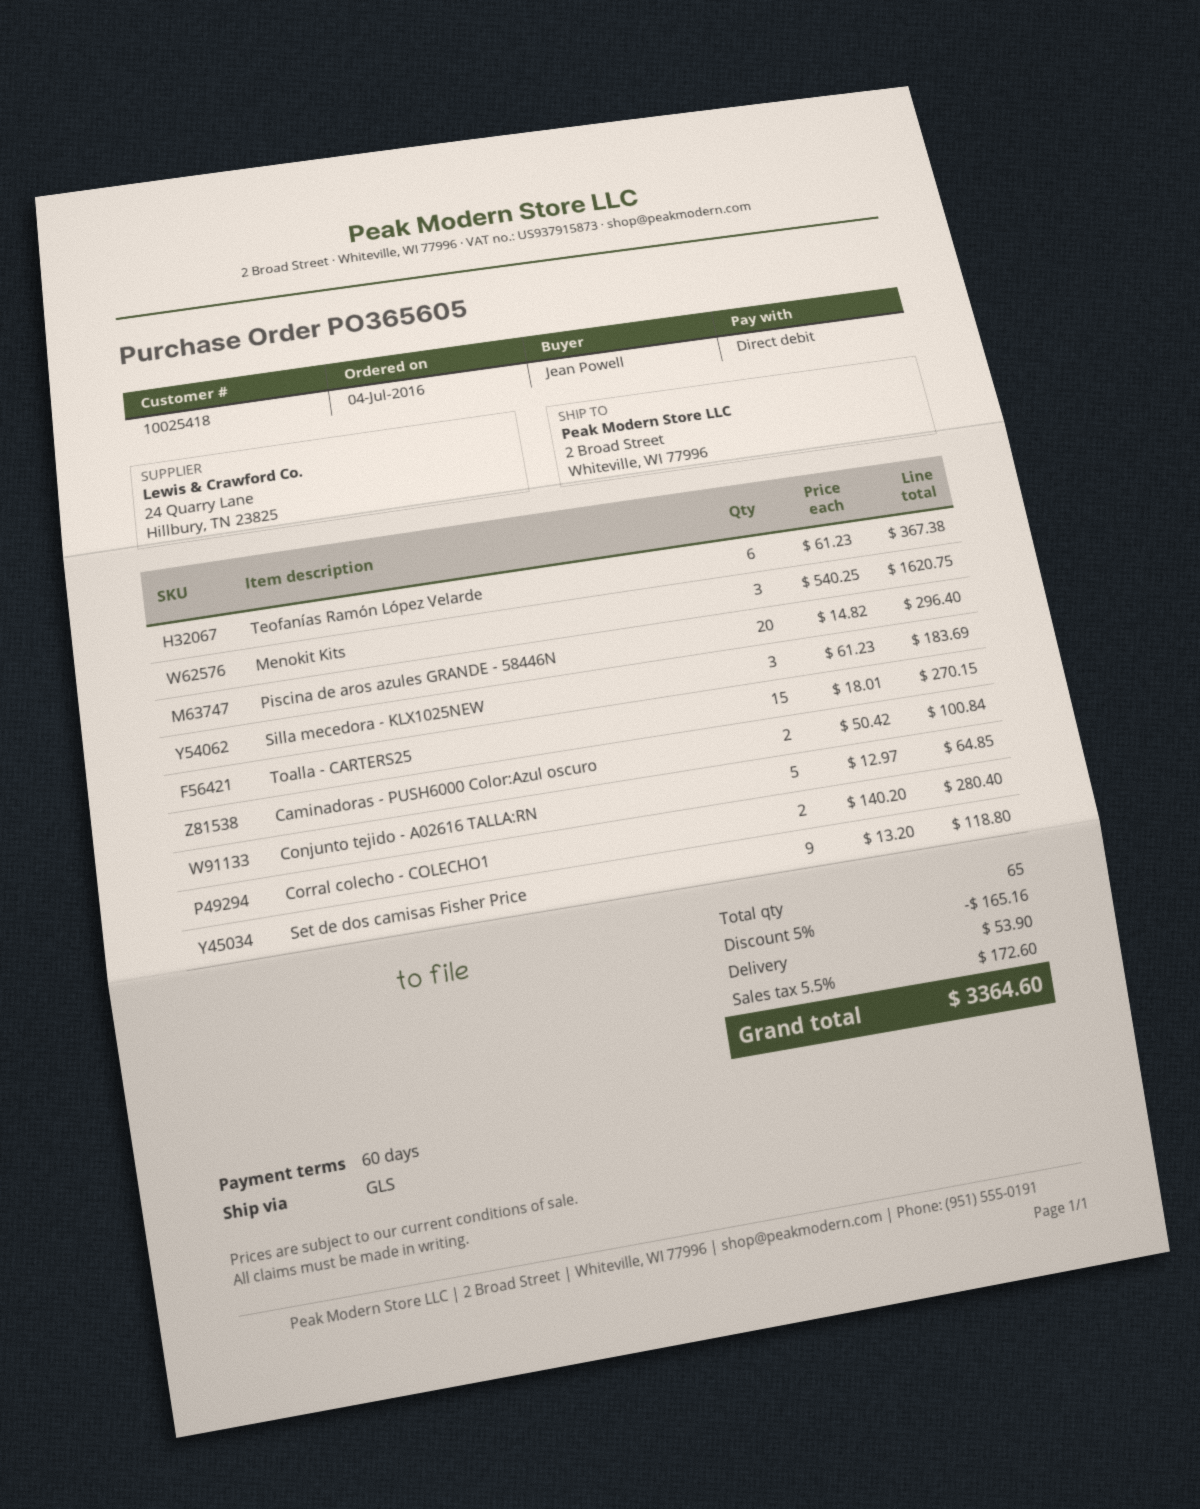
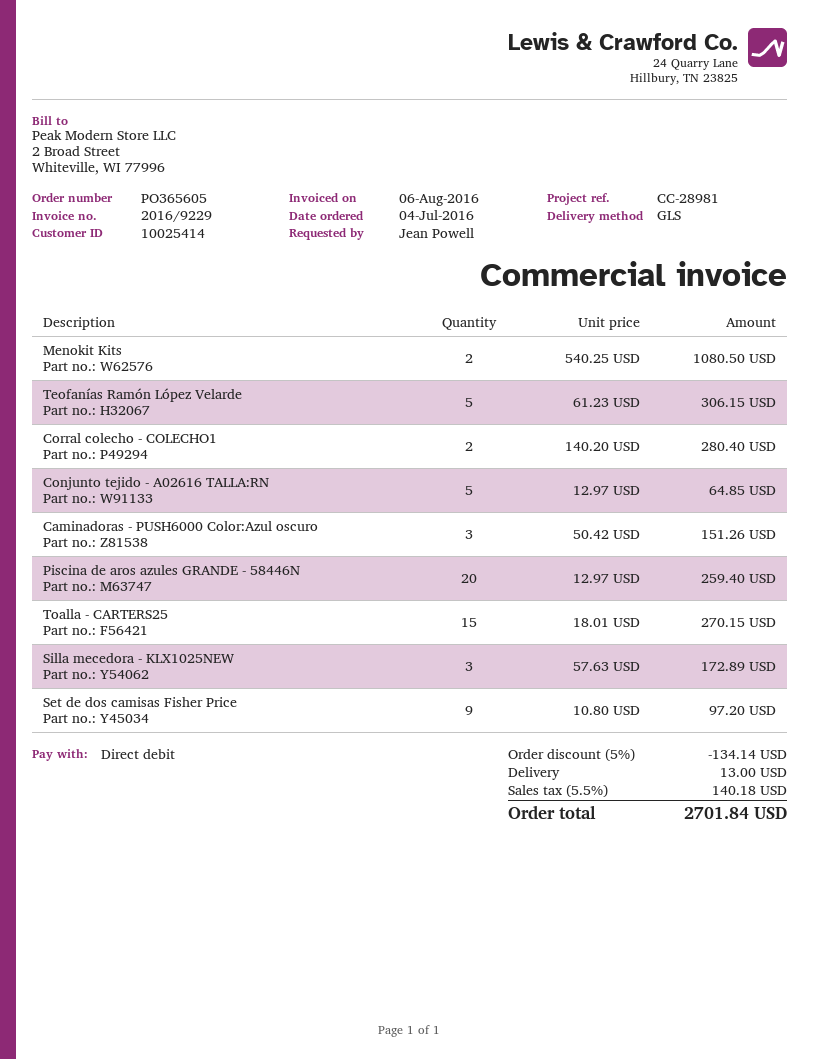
customer number: 10025418 -> 10025414
Teofanías Ramón López Velarde: 6 x 61.23 = 367.38 -> 5 x 61.23 = 306.15
Menokit Kits: 3 x 540.25 = 1620.75 -> 2 x 540.25 = 1080.50
Piscina de aros azules GRANDE - 58446N: 20 x 14.82 = 296.40 -> 20 x 12.97 = 259.40
Silla mecedora - KLX1025NEW: 3 x 61.23 = 183.69 -> 3 x 57.63 = 172.89
Caminadoras - PUSH6000 Color:Azul oscuro: 2 x 50.42 = 100.84 -> 3 x 50.42 = 151.26
Set de dos camisas Fisher Price: 9 x 13.20 = 118.80 -> 9 x 10.80 = 97.20
discount: 5% = 165.16 -> 5% = 134.14
shipping: 53.90 -> 13.00
tax: 5.5% = 172.60 -> 5.5% = 140.18
total: 3364.60 -> 2701.84

